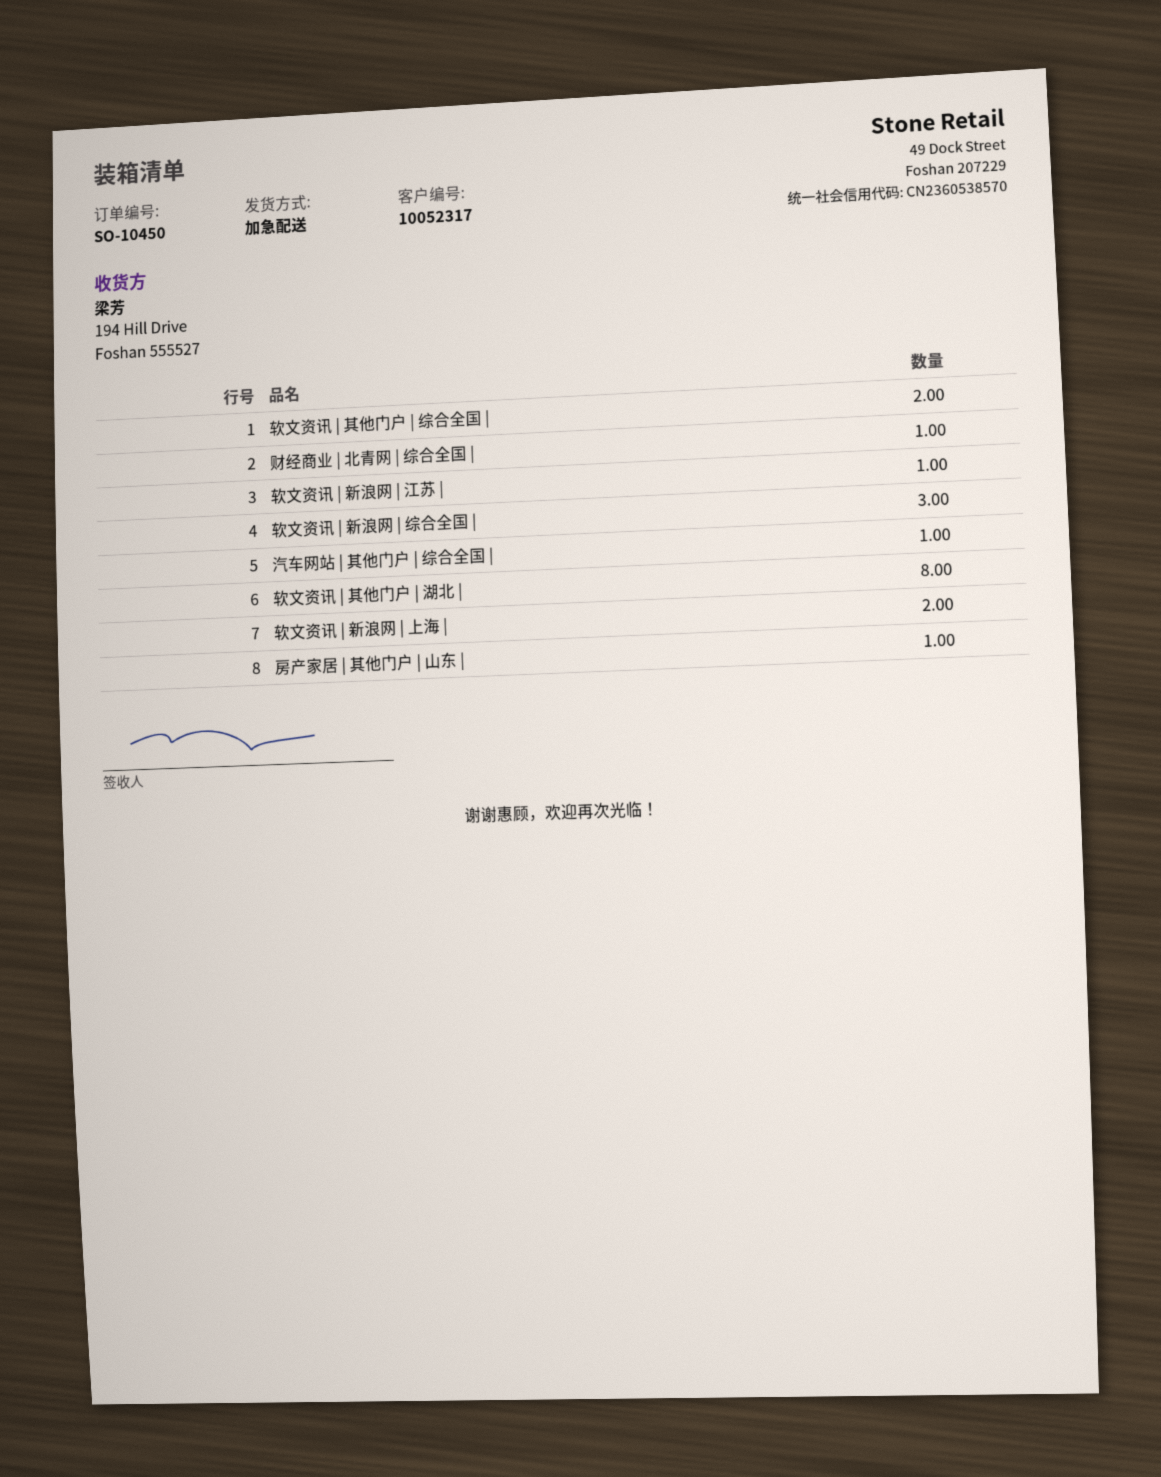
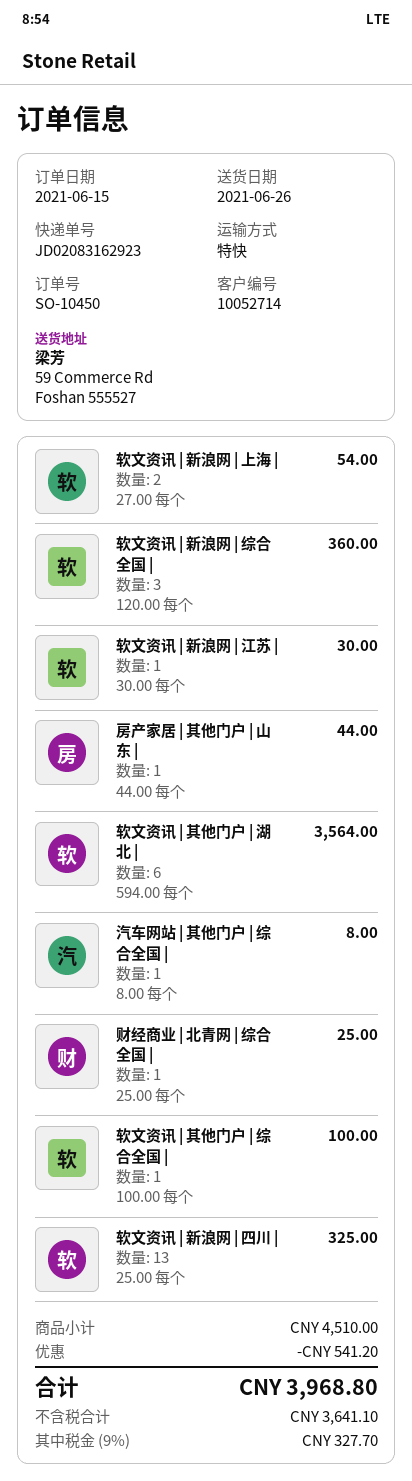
customer number: 10052317 -> 10052714
ship to: 194 Hill Drive, Foshan 555527 -> 59 Commerce Rd, Foshan 555527
软文资讯 | 其他门户 | 综合全国 |: 2 -> 1
软文资讯 | 其他门户 | 湖北 |: 8 -> 6
软文资讯 | 新浪网 | 四川 |: none -> 13

